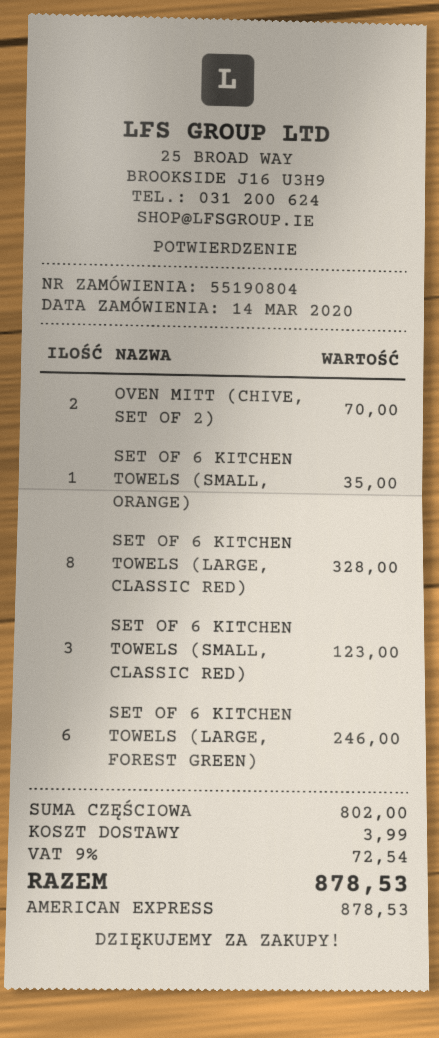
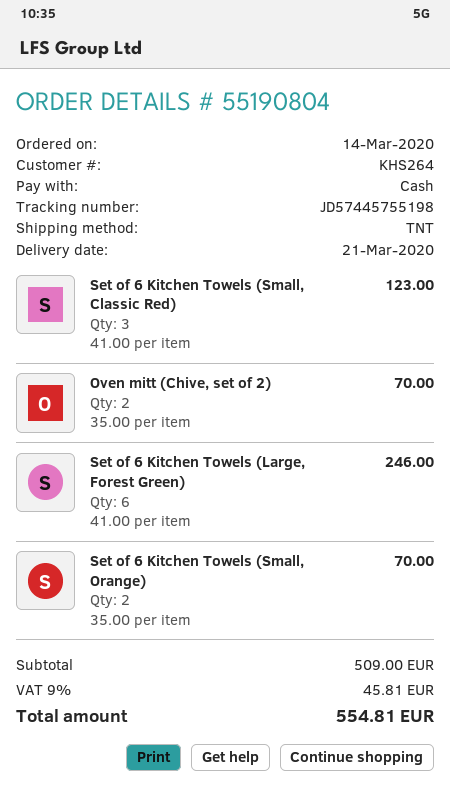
payment method: American Express -> cash
SET OF 6 KITCHEN TOWELS (SMALL, ORANGE): 1 for 35.00 -> 2 for 70.00
SET OF 6 KITCHEN TOWELS (LARGE, CLASSIC RED): 8 for 328.00 -> none
subtotal: 802.00 -> 509.00
shipping: 3.99 -> none
tax: 9% = 72.54 -> 9% = 45.81
total: 878.53 -> 554.81

